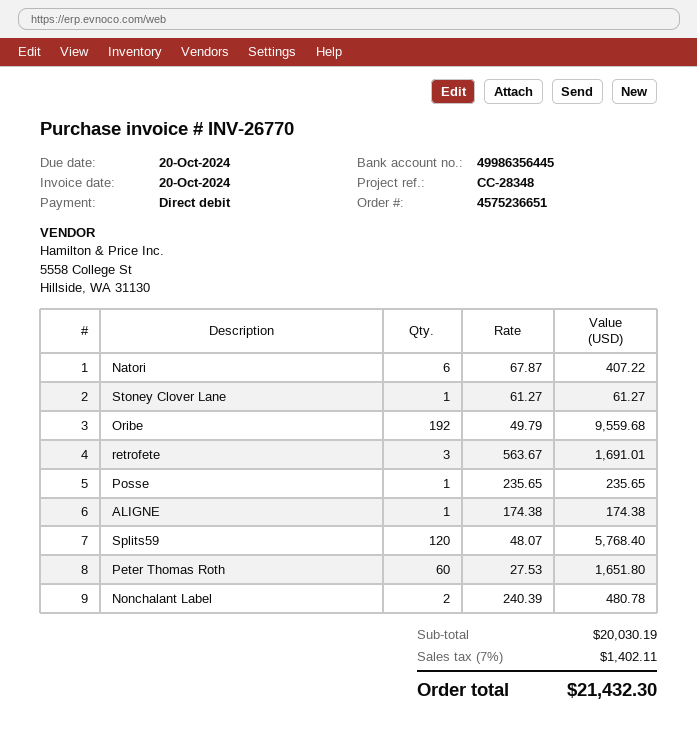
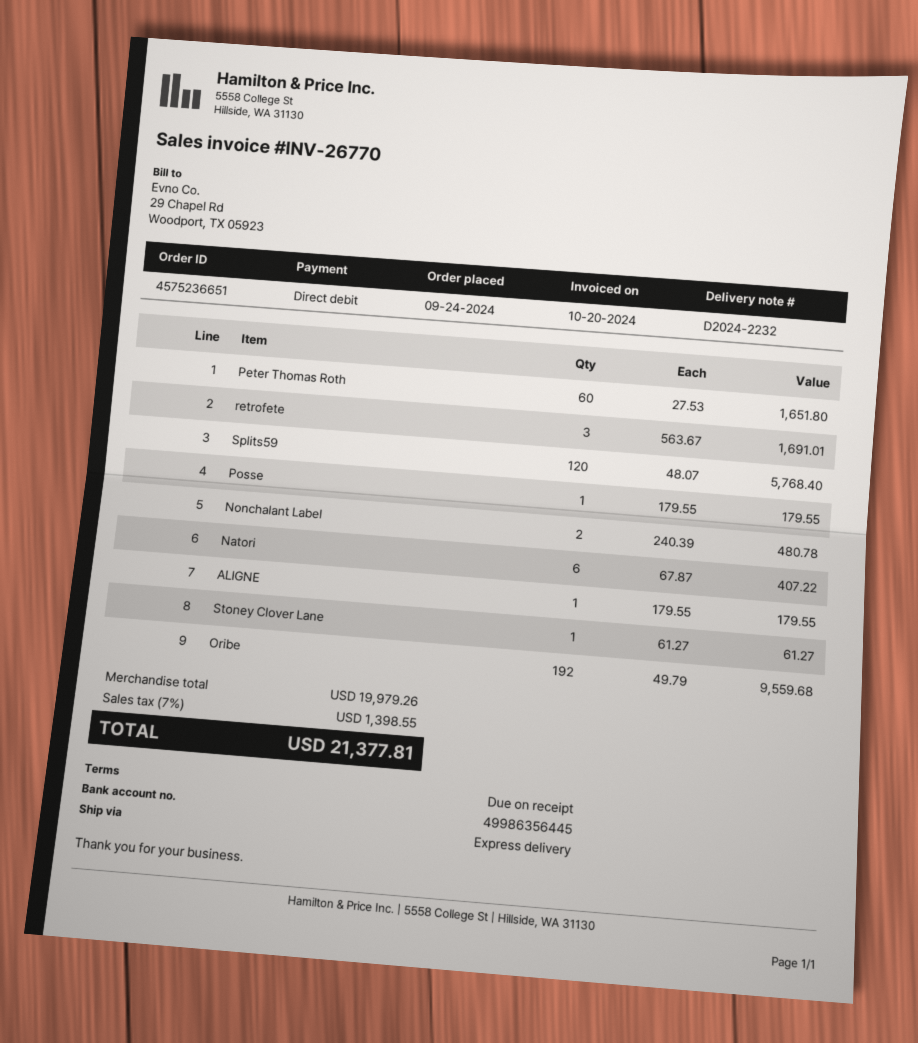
Posse: 1 x 235.65 = 235.65 -> 1 x 179.55 = 179.55
ALIGNE: 1 x 174.38 = 174.38 -> 1 x 179.55 = 179.55
subtotal: 20030.19 -> 19979.26
tax: 7% = 1402.11 -> 7% = 1398.55
total: 21432.30 -> 21377.81

